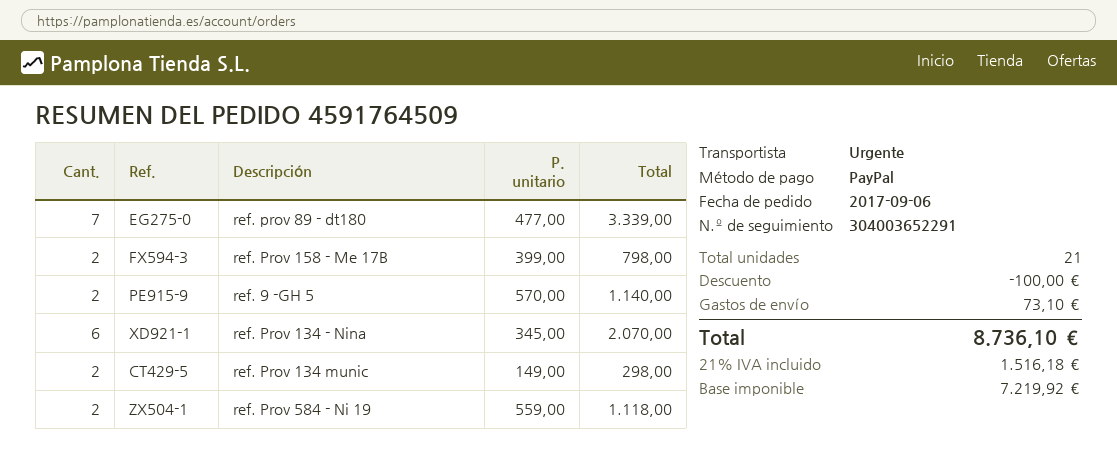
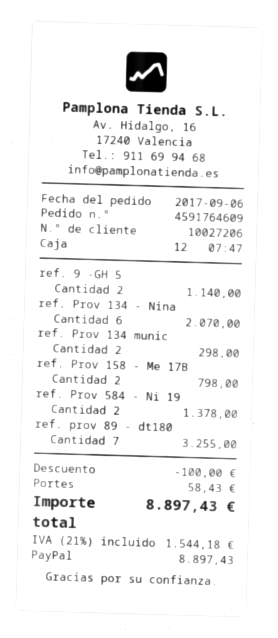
order number: 4591764509 -> 4591764609
ref. prov 89 - dt180: 7 for 3339.00 -> 7 for 3255.00
ref. Prov 584 - Ni 19: 2 for 1118.00 -> 2 for 1378.00
shipping: 73.10 -> 58.43
tax: 21% = 1516.18 -> 21% = 1544.18
total: 8736.10 -> 8897.43

